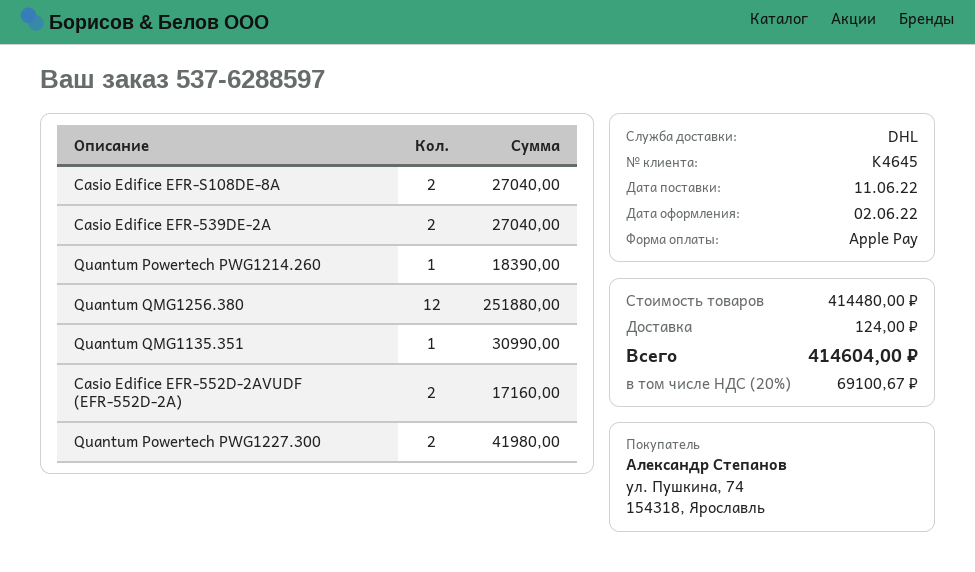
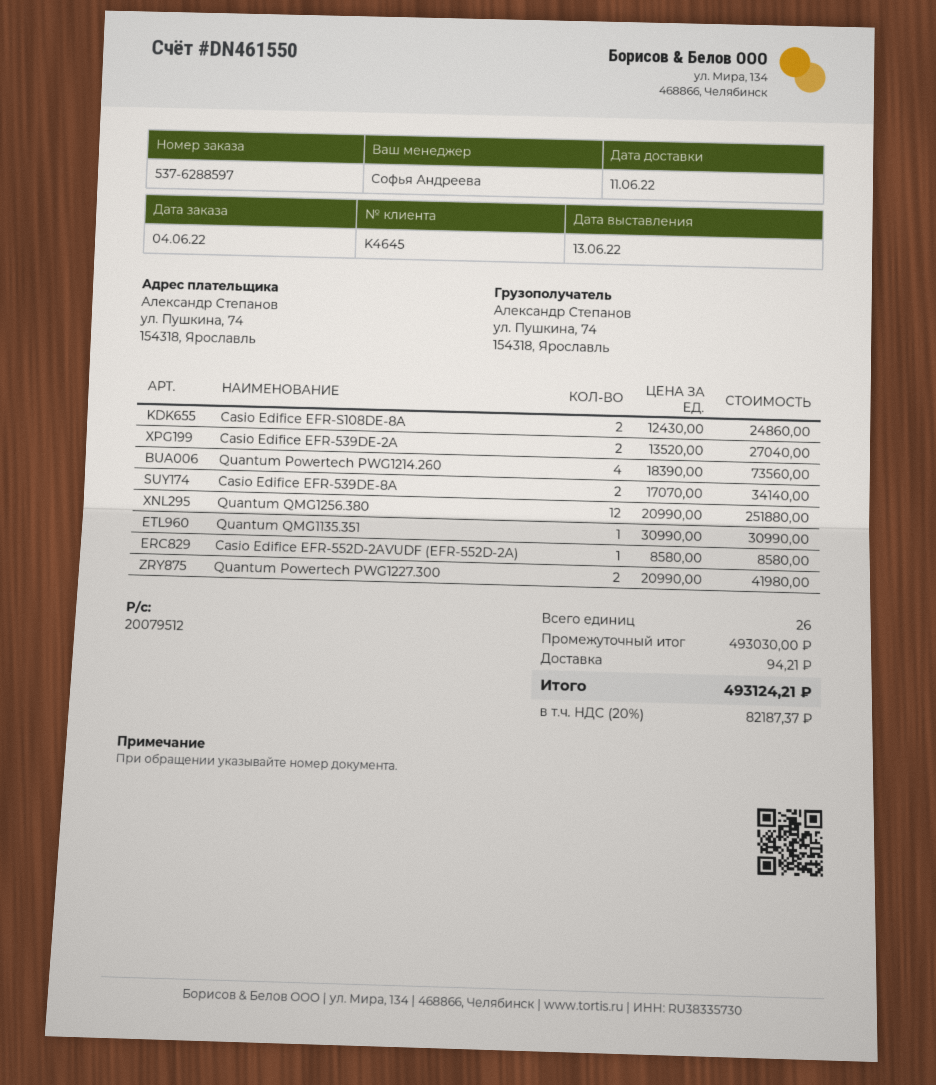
order date: 2022-06-02 -> 2022-06-04
Casio Edifice EFR-S108DE-8A: 2 for 27040.00 -> 2 for 24860.00
Quantum Powertech PWG1214.260: 1 for 18390.00 -> 4 for 73560.00
Casio Edifice EFR-552D-2AVUDF (EFR-552D-2A): 2 for 17160.00 -> 1 for 8580.00
Casio Edifice EFR-539DE-8A: none -> 2 for 34140.00
subtotal: 414480.00 -> 493030.00
shipping: 124.00 -> 94.21
tax: 20% = 69100.67 -> 20% = 82187.37
total: 414604.00 -> 493124.21

